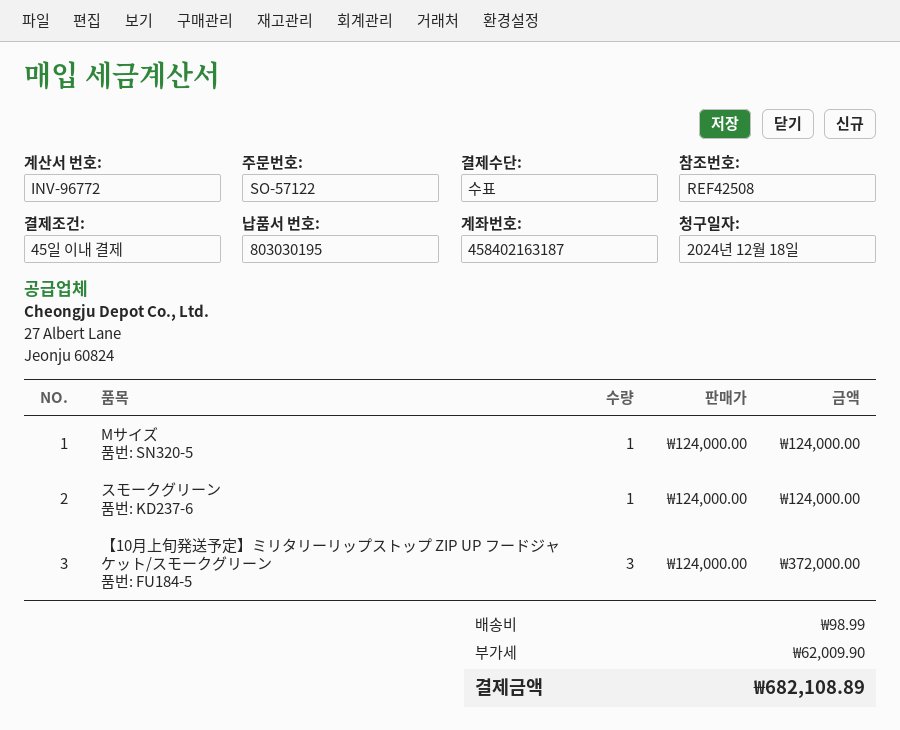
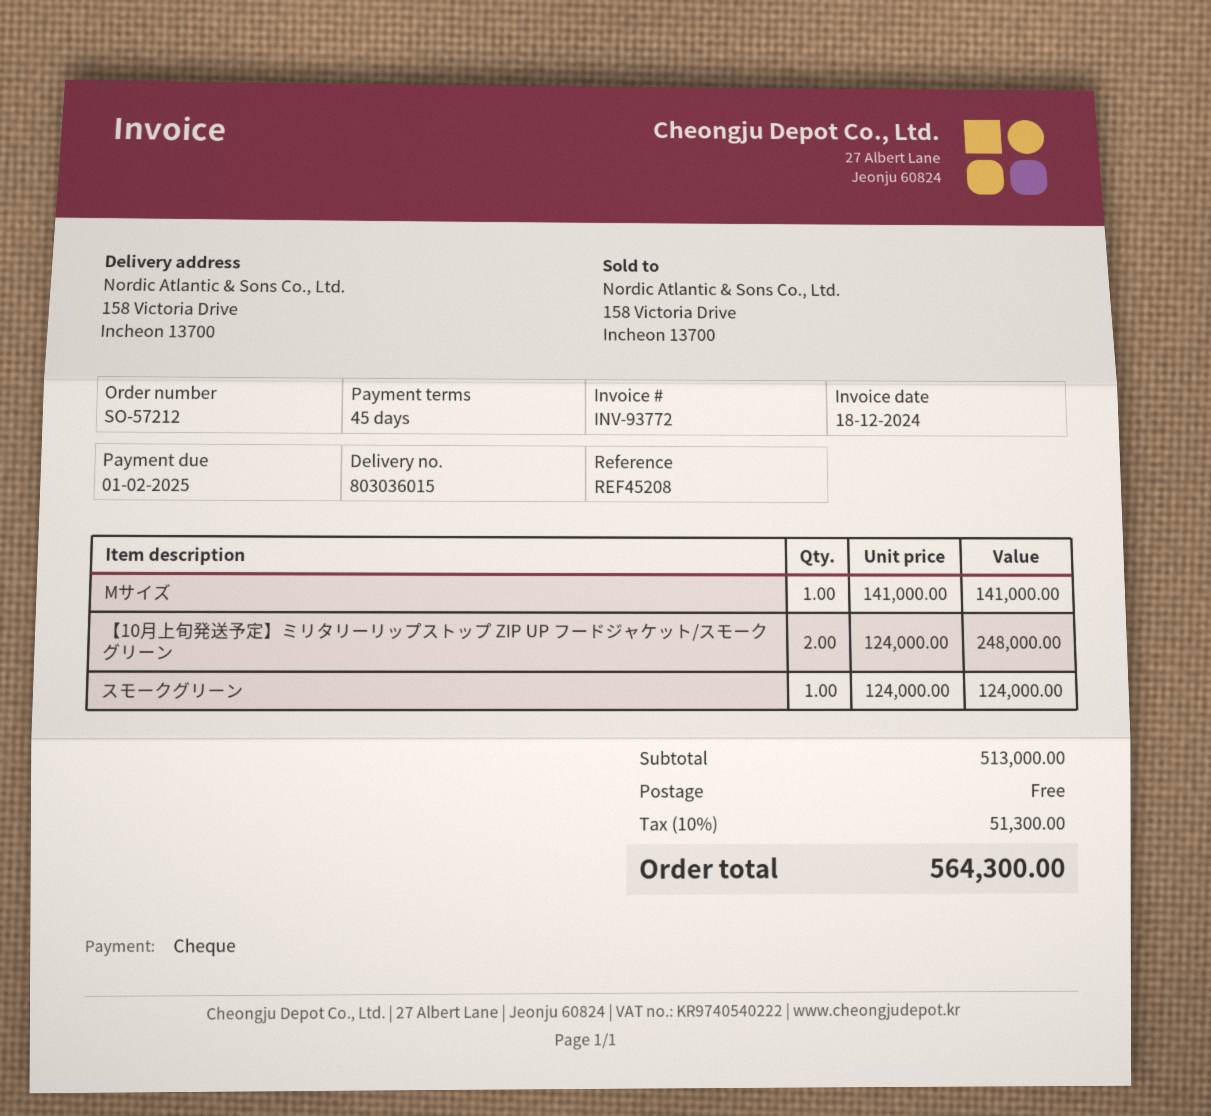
order number: SO-57122 -> SO-57212
delivery note number: 803030195 -> 803036015
invoice number: INV-96772 -> INV-93772
reference: REF42508 -> REF45208
Mサイズ: 1 x 124000.00 = 124000.00 -> 1 x 141000.00 = 141000.00
【10月上旬発送予定】ミリタリーリップストップ ZIP UP フードジャケット/スモークグリーン: 3 x 124000.00 = 372000.00 -> 2 x 124000.00 = 248000.00
shipping: 98.99 -> 0.00
tax: 62009.90 -> 51300.00
total: 682108.89 -> 564300.00

